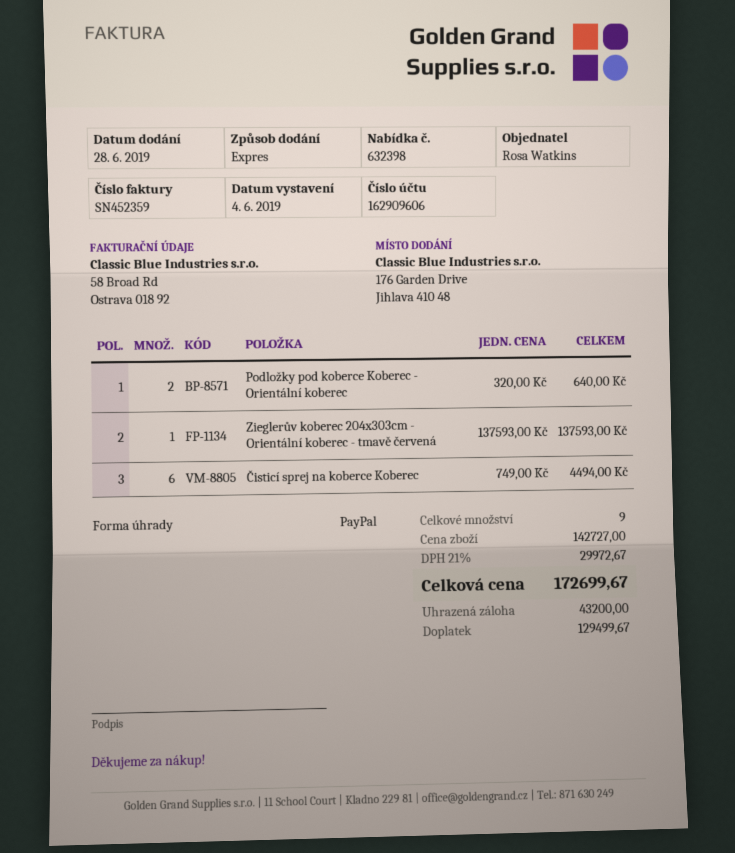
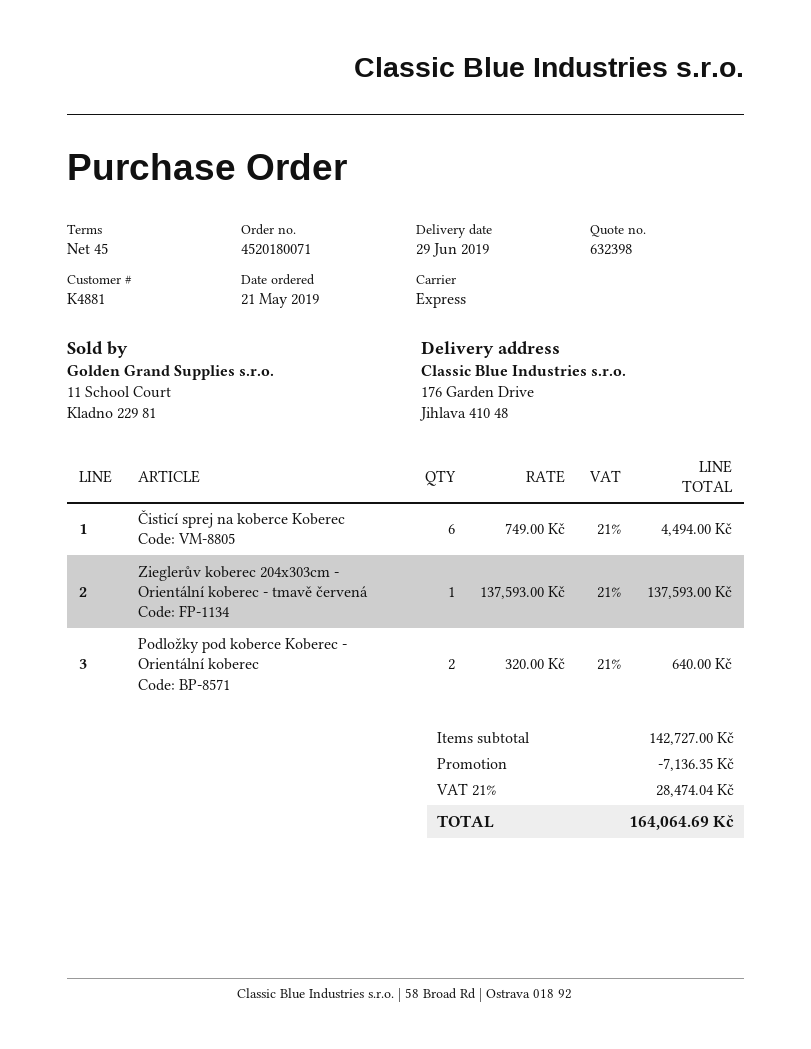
delivery date: 2019-06-28 -> 2019-06-29
discount: none -> 7136.35
tax: 21% = 29972.67 -> 21% = 28474.04
total: 172699.67 -> 164064.69

